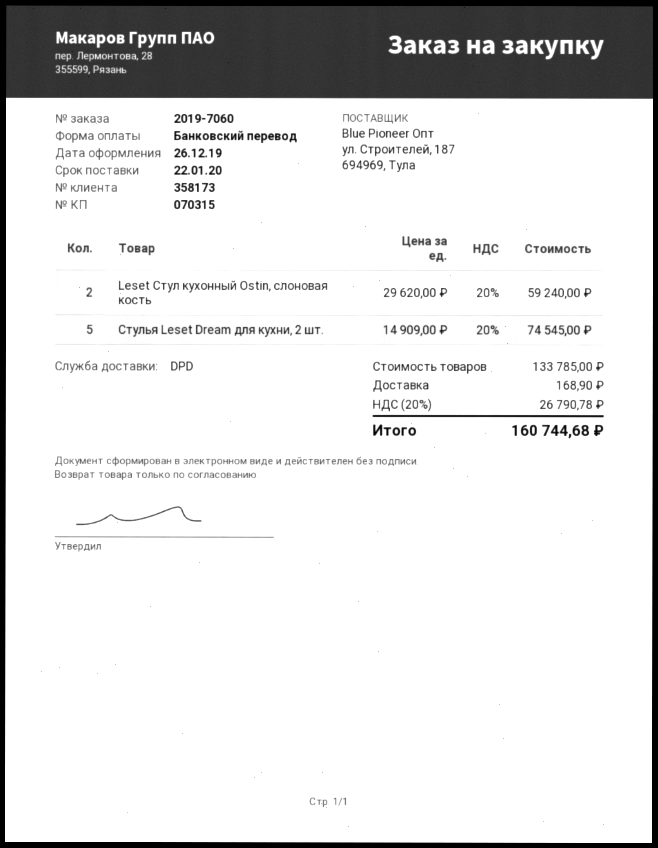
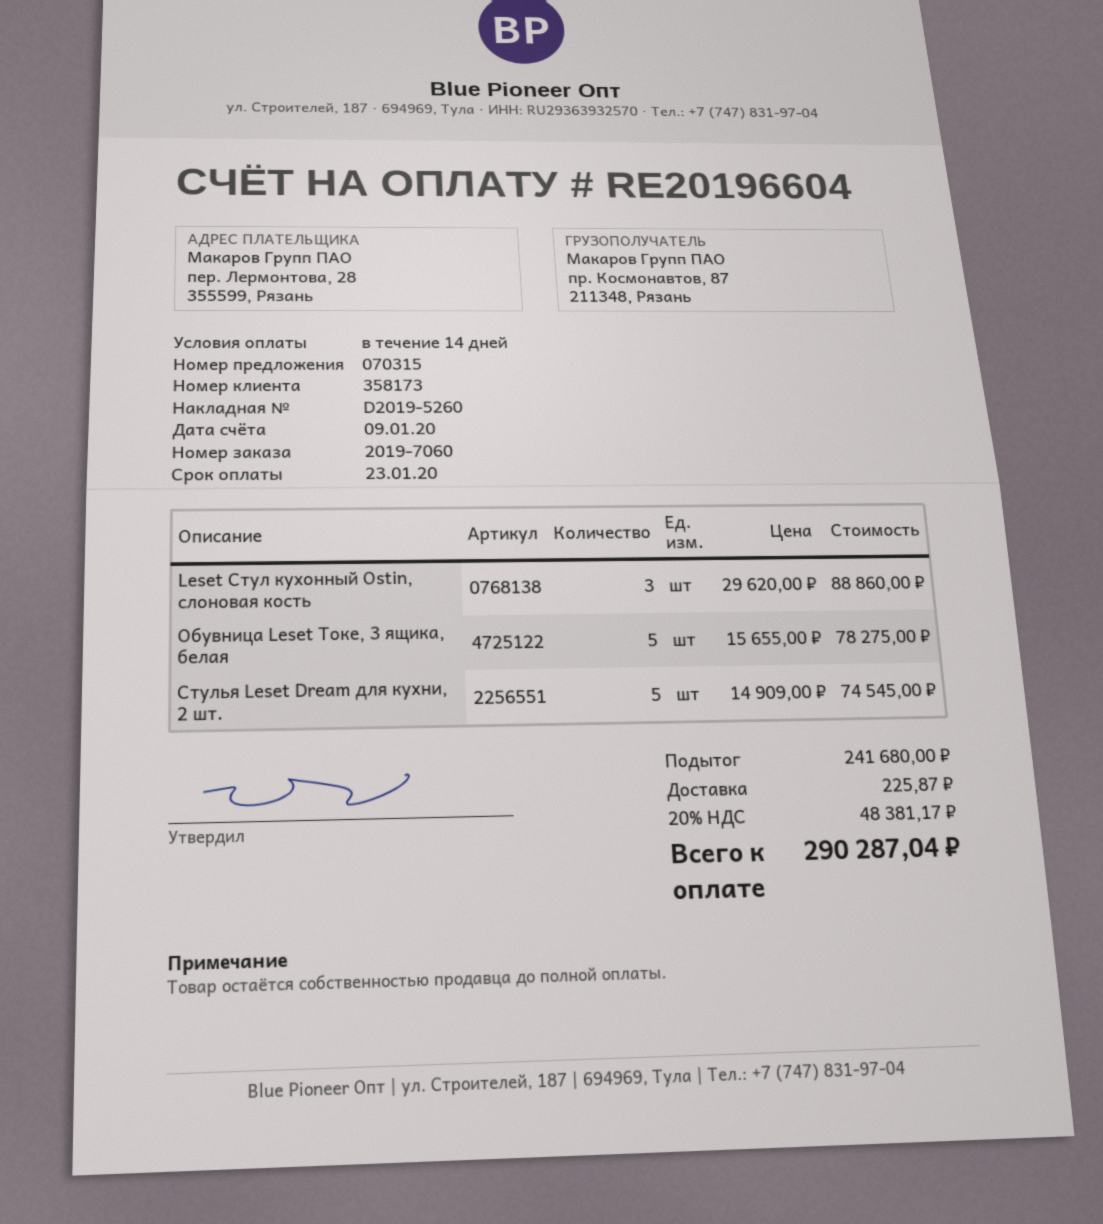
Leset Стул кухонный Ostin, слоновая кость: 2 x 29620.00 = 59240.00 -> 3 x 29620.00 = 88860.00
Обувница Leset Токе, 3 ящика, белая: none -> 5 x 15655.00 = 78275.00
subtotal: 133785.00 -> 241680.00
shipping: 168.90 -> 225.87
tax: 20% = 26790.78 -> 20% = 48381.17
total: 160744.68 -> 290287.04

